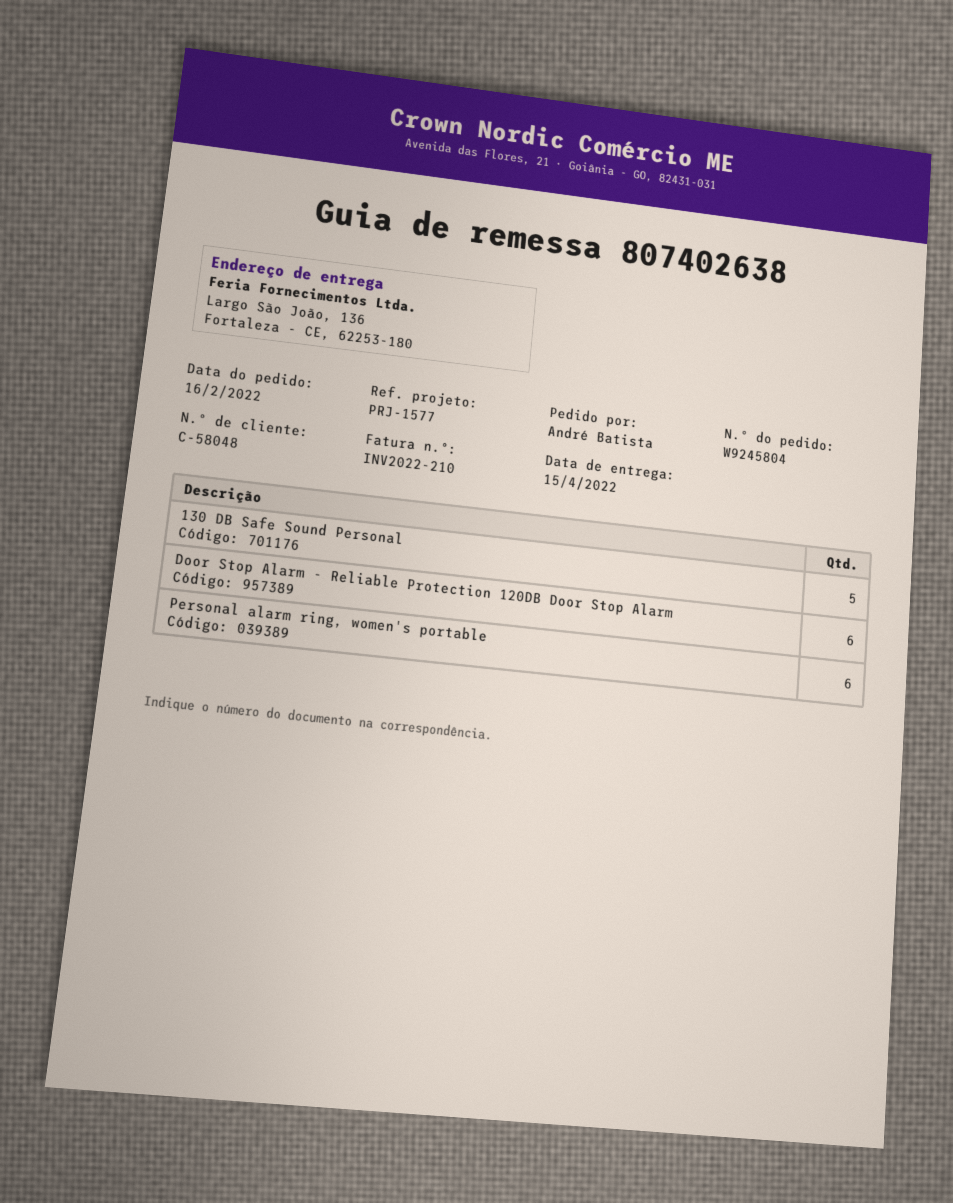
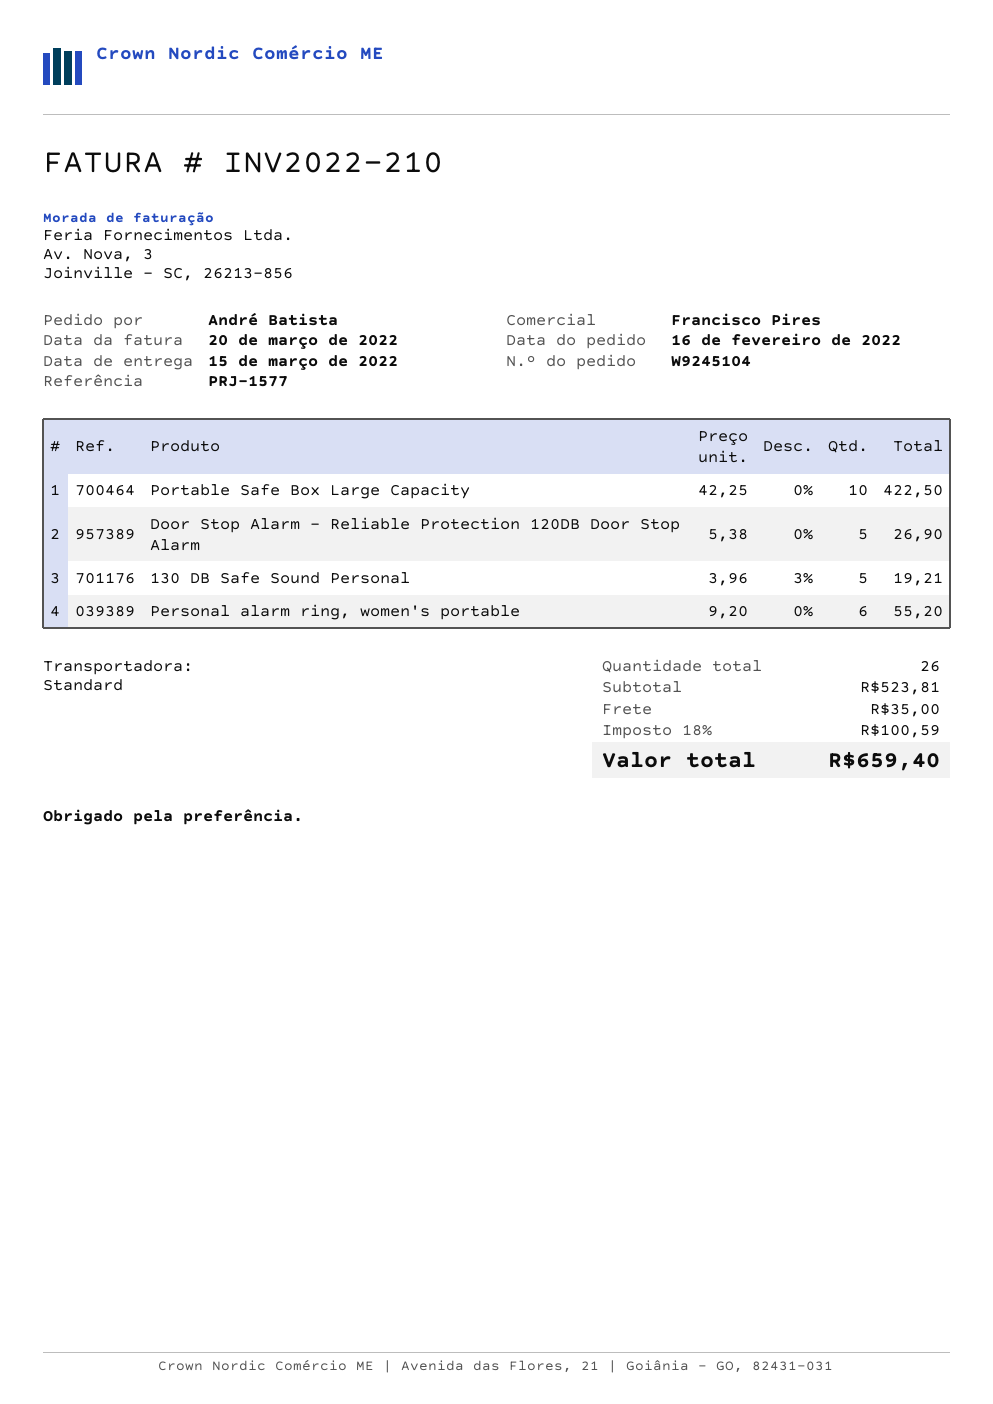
order number: W9245804 -> W9245104
delivery date: 2022-04-15 -> 2022-03-15
Door Stop Alarm - Reliable Protection 120DB Door Stop Alarm: 6 -> 5
Portable Safe Box Large Capacity: none -> 10

